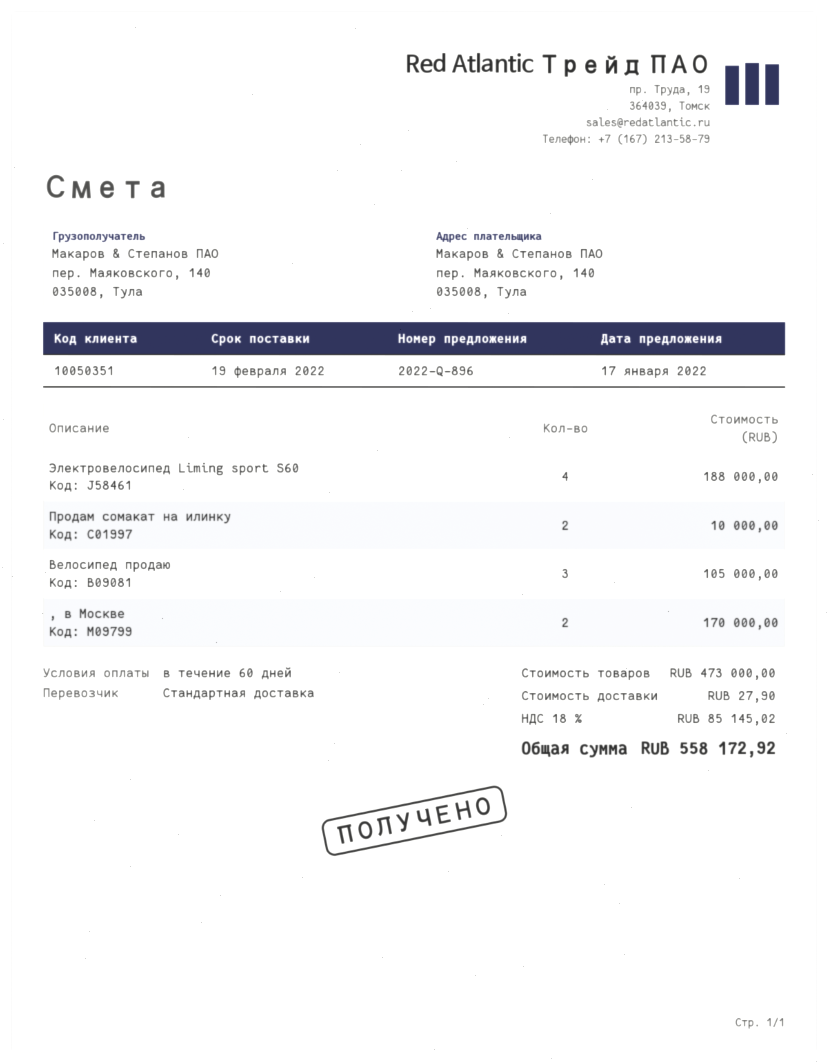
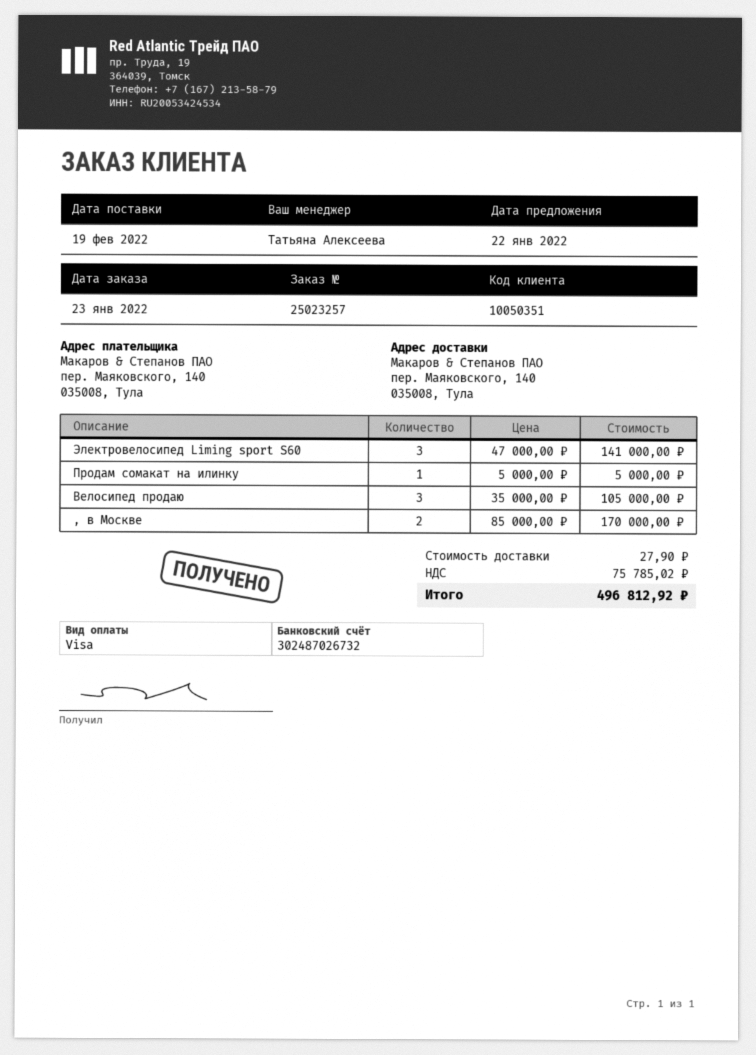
quote date: 2022-01-17 -> 2022-01-22
Электровелосипед Liming sport S60: 4 for 188000.00 -> 3 for 141000.00
Продам сомакат на илинку: 2 for 10000.00 -> 1 for 5000.00
tax: 85145.02 -> 75785.02
total: 558172.92 -> 496812.92

